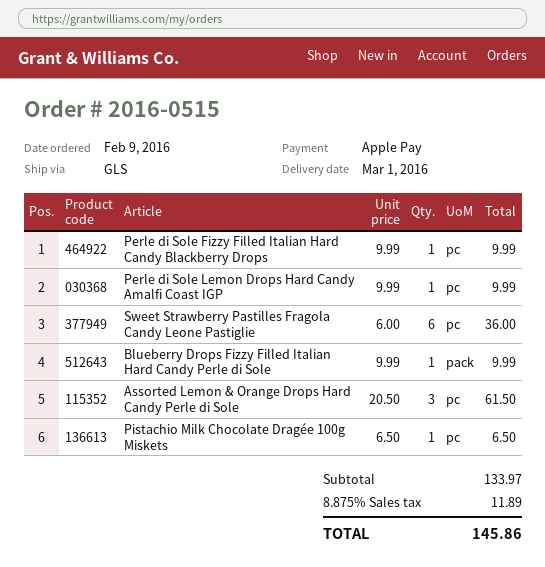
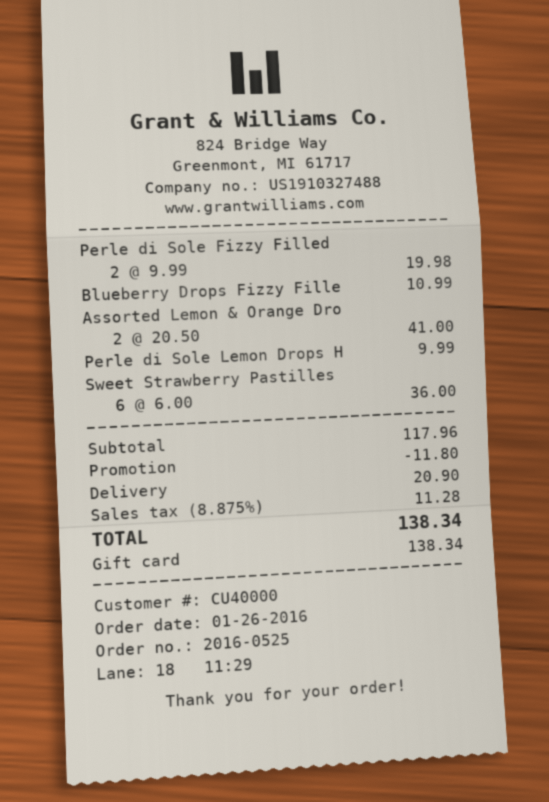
order number: 2016-0515 -> 2016-0525
order date: 2016-02-09 -> 2016-01-26
payment method: Apple Pay -> gift card
Perle di Sole Fizzy Filled Italian Hard Candy Blackberry Drops: 1 x 9.99 = 9.99 -> 2 x 9.99 = 19.98
Blueberry Drops Fizzy Filled Italian Hard Candy Perle di Sole: 1 x 9.99 = 9.99 -> 1 x 10.99 = 10.99
Assorted Lemon & Orange Drops Hard Candy Perle di Sole: 3 x 20.50 = 61.50 -> 2 x 20.50 = 41.00
Pistachio Milk Chocolate Dragée 100g Miskets: 1 x 6.50 = 6.50 -> none
subtotal: 133.97 -> 117.96
discount: none -> 11.80
shipping: none -> 20.90
tax: 8.875% = 11.89 -> 8.875% = 11.28
total: 145.86 -> 138.34

